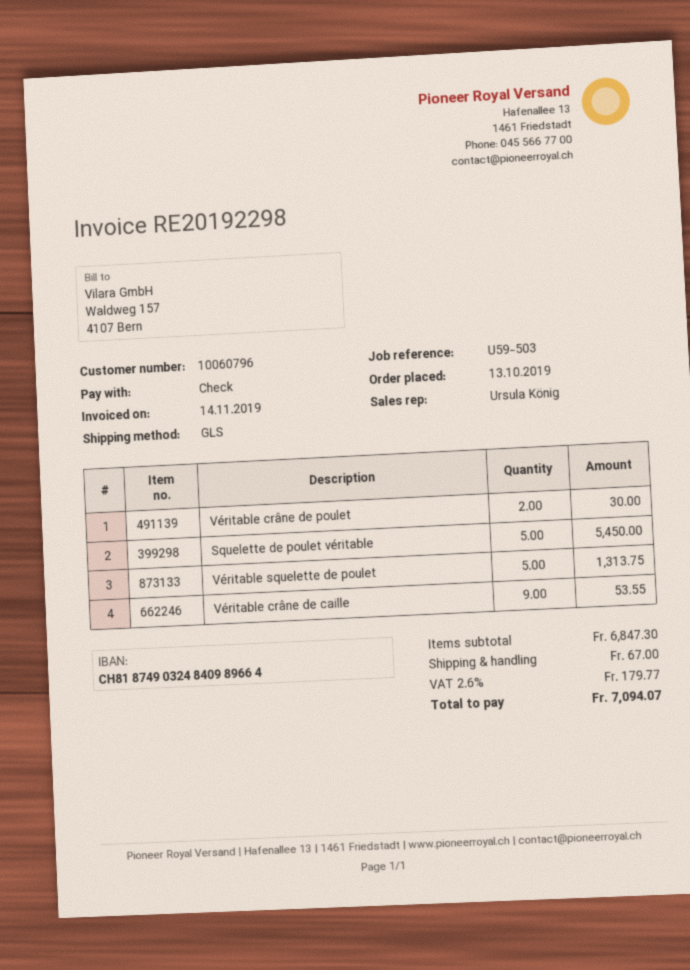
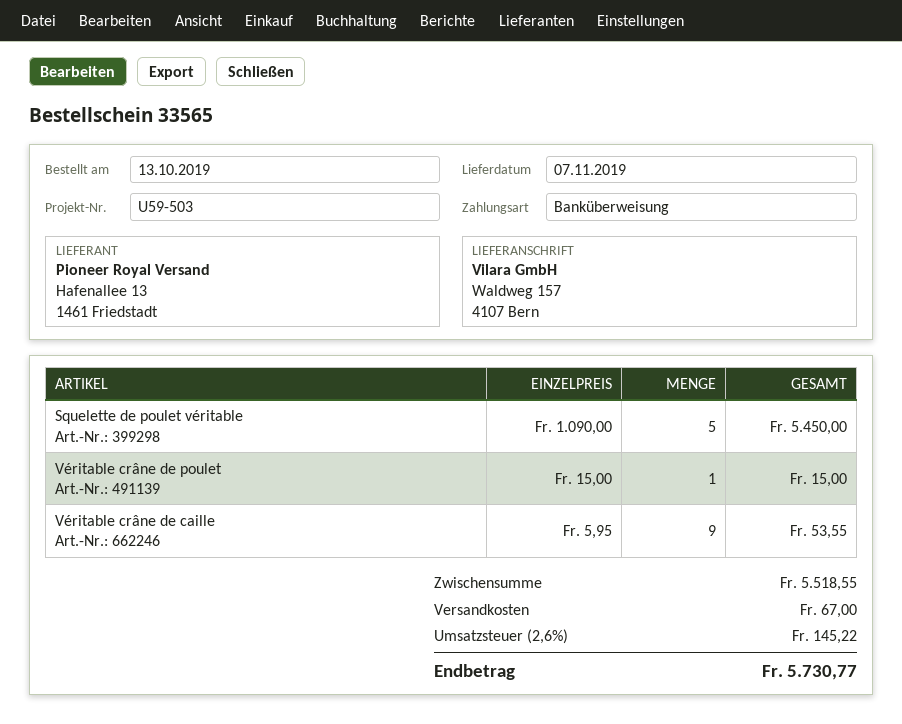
payment method: cheque -> bank transfer
Véritable crâne de poulet: 2 for 30.00 -> 1 for 15.00
Véritable squelette de poulet: 5 for 1313.75 -> none
subtotal: 6847.30 -> 5518.55
tax: 2.6% = 179.77 -> 2.6% = 145.22
total: 7094.07 -> 5730.77

